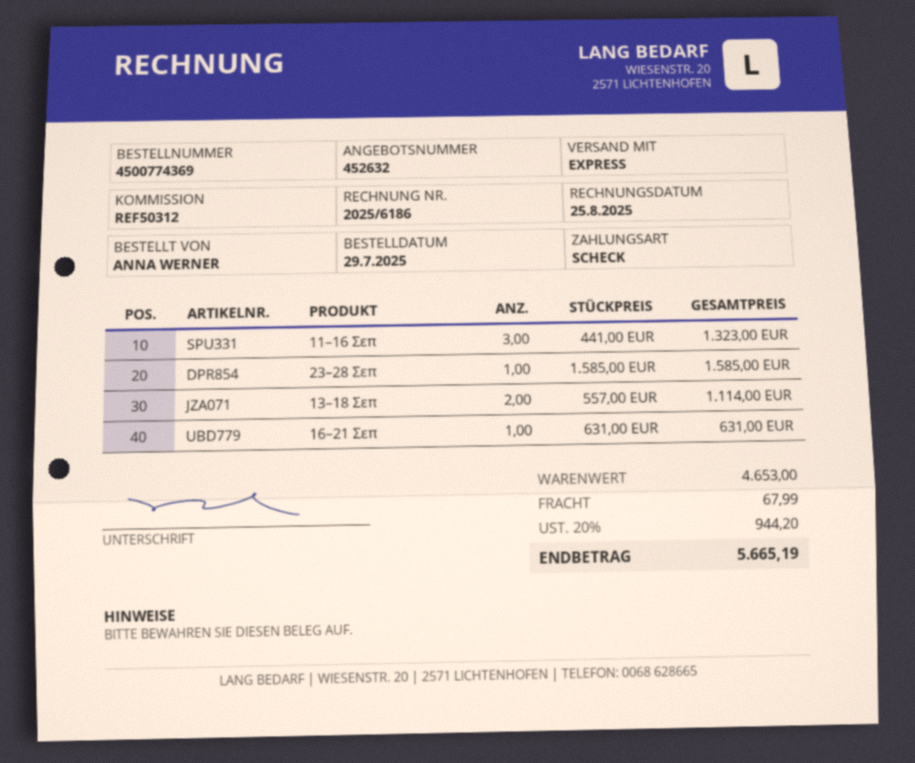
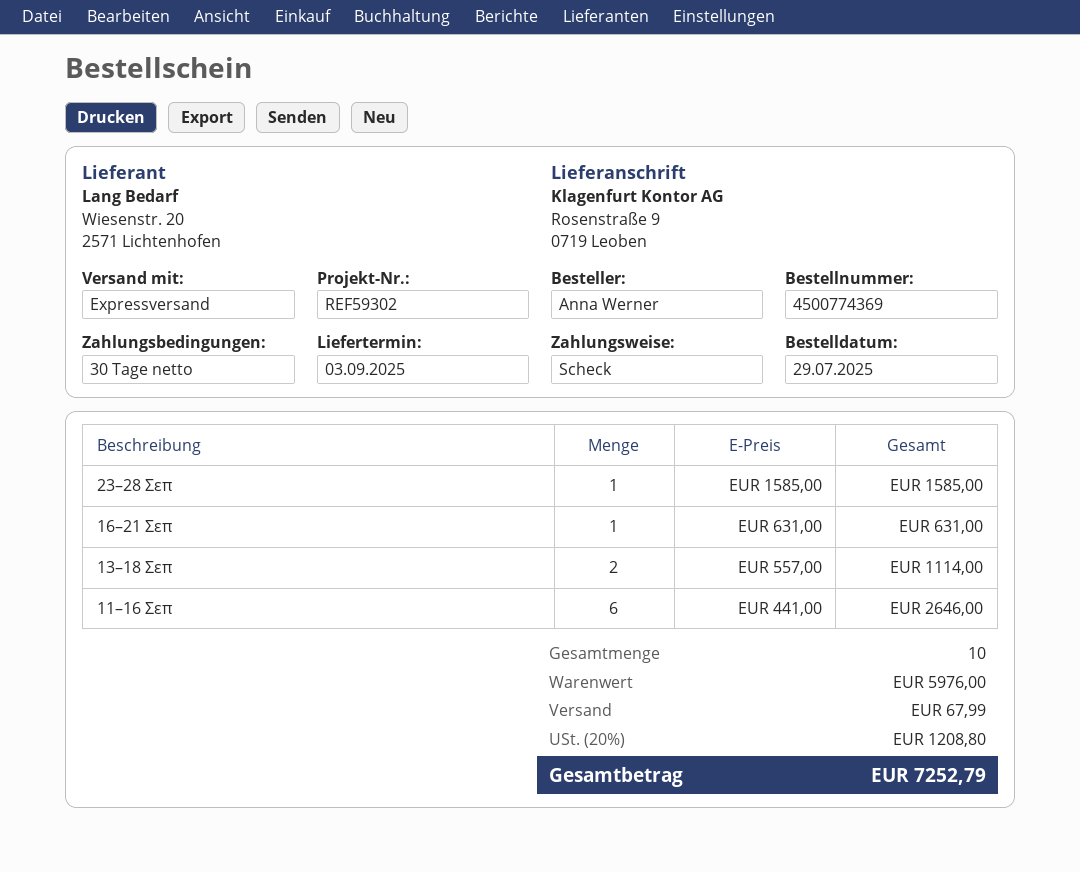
reference: REF50312 -> REF59302
11–16 Σεπ: 3 x 441.00 = 1323.00 -> 6 x 441.00 = 2646.00
subtotal: 4653.00 -> 5976.00
tax: 20% = 944.20 -> 20% = 1208.80
total: 5665.19 -> 7252.79

